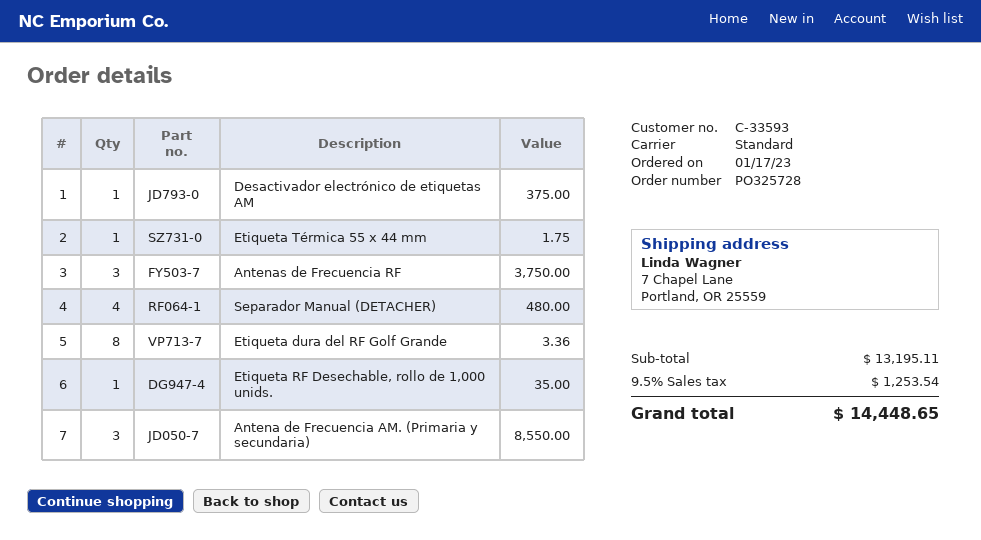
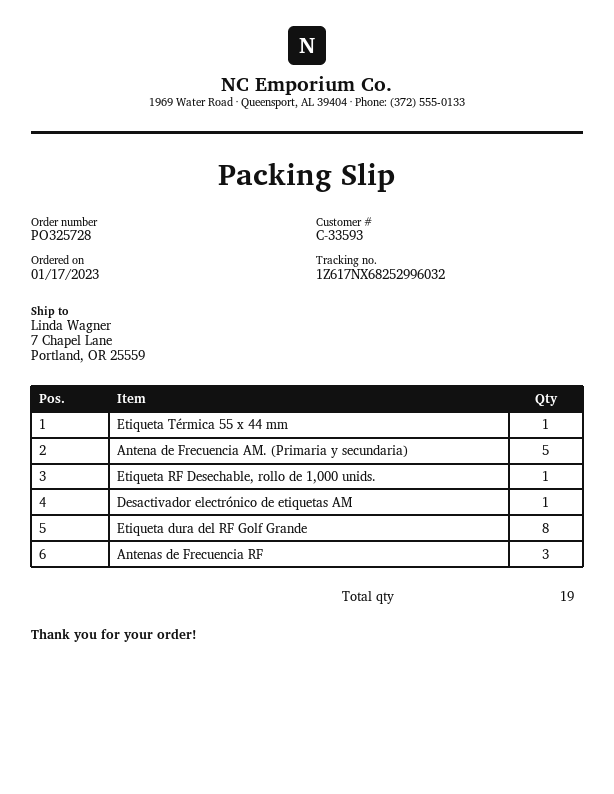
Separador Manual (DETACHER): 4 -> none
Antena de Frecuencia AM. (Primaria y secundaria): 3 -> 5

